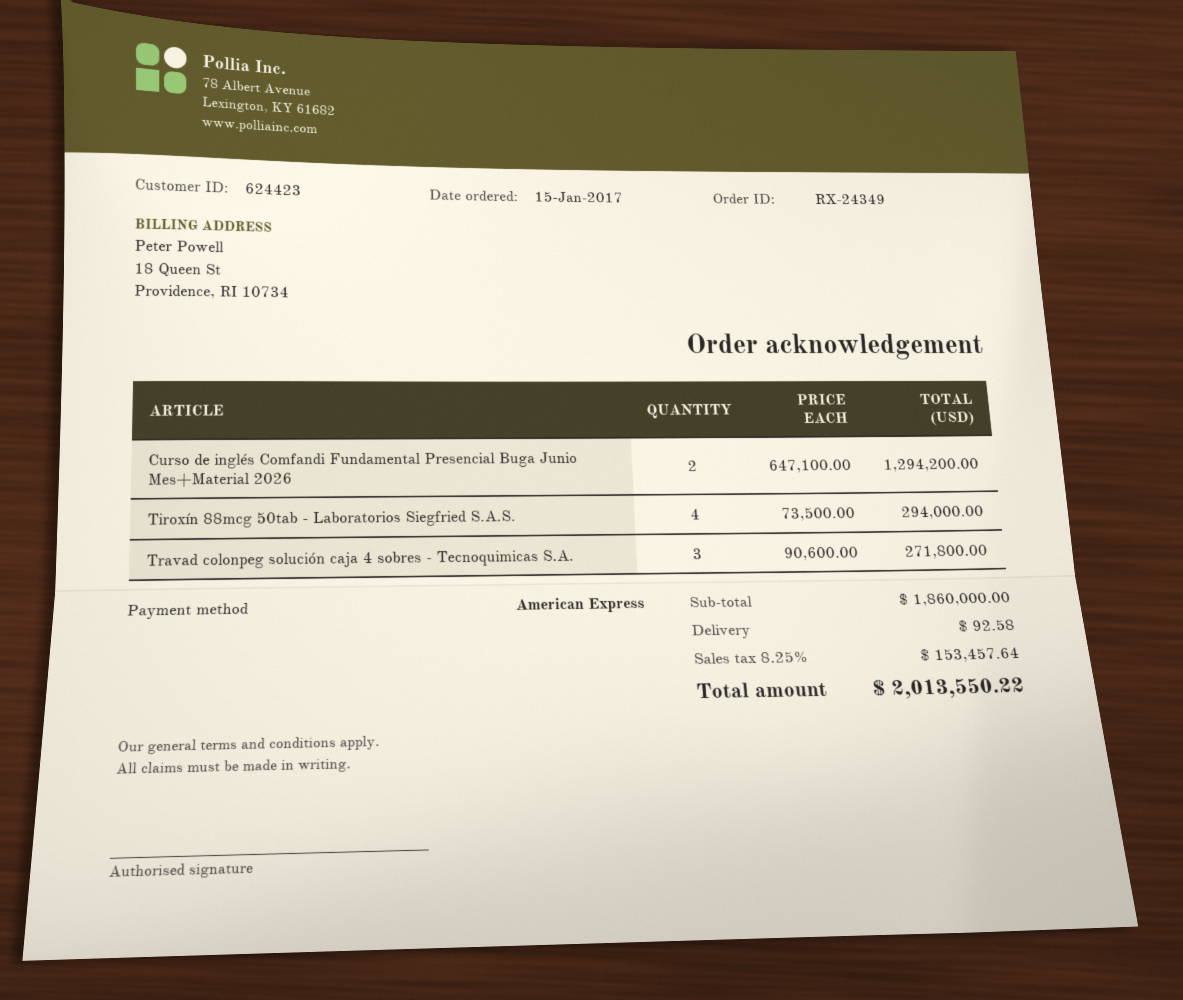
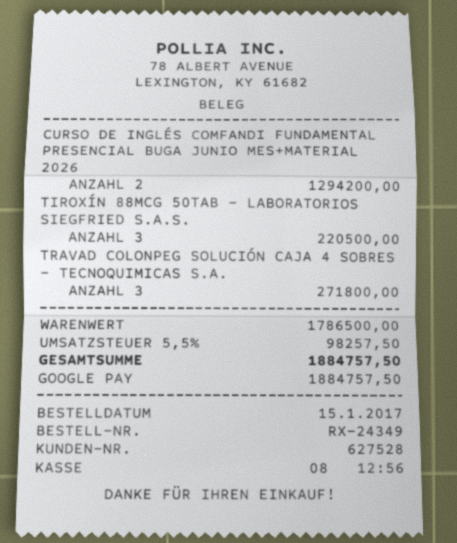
customer number: 624423 -> 627528
payment method: American Express -> Google Pay
Tiroxín 88mcg 50tab - Laboratorios Siegfried S.A.S.: 4 for 294000.00 -> 3 for 220500.00
subtotal: 1860000.00 -> 1786500.00
shipping: 92.58 -> none
tax: 8.25% = 153457.64 -> 5.5% = 98257.50
total: 2013550.22 -> 1884757.50

